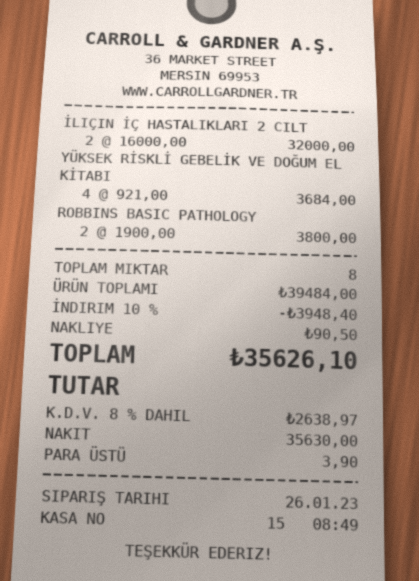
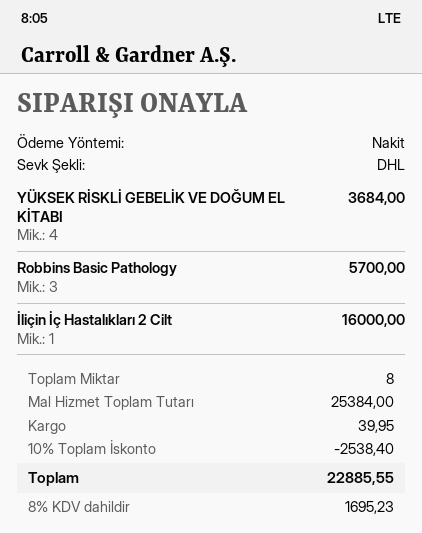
İLIÇIN İÇ HASTALIKLARI 2 CILT: 2 for 32000.00 -> 1 for 16000.00
ROBBINS BASIC PATHOLOGY: 2 for 3800.00 -> 3 for 5700.00
subtotal: 39484.00 -> 25384.00
discount: 10% = 3948.40 -> 10% = 2538.40
shipping: 90.50 -> 39.95
tax: 8% = 2638.97 -> 8% = 1695.23
total: 35626.10 -> 22885.55

